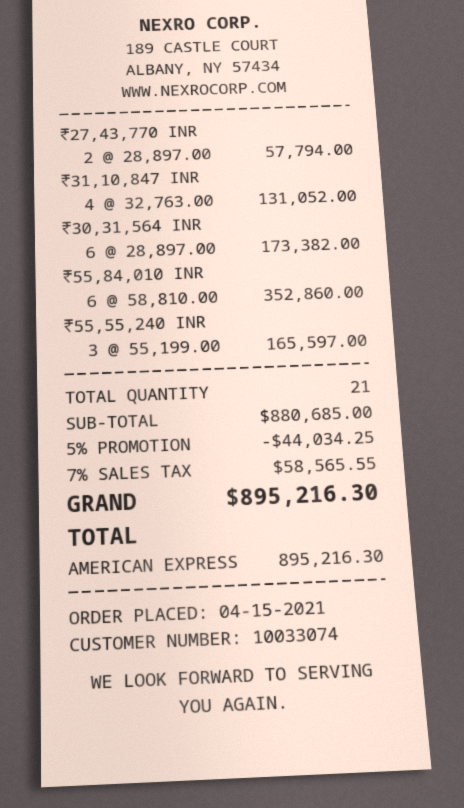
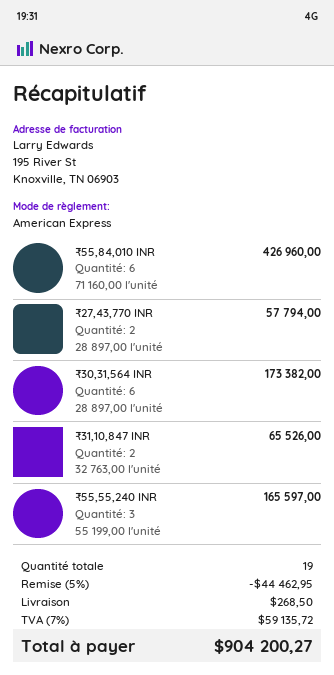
₹31,10,847 INR: 4 x 32763.00 = 131052.00 -> 2 x 32763.00 = 65526.00
₹55,84,010 INR: 6 x 58810.00 = 352860.00 -> 6 x 71160.00 = 426960.00
total quantity: 21 -> 19
discount: 5% = 44034.25 -> 5% = 44462.95
shipping: none -> 268.50
tax: 7% = 58565.55 -> 7% = 59135.72
total: 895216.30 -> 904200.27

